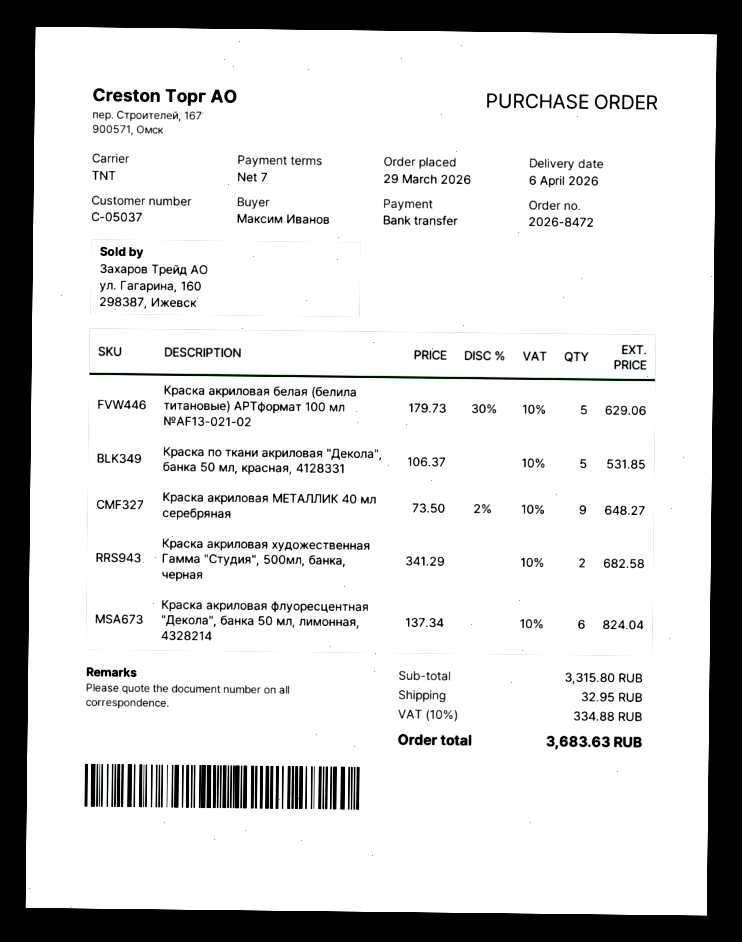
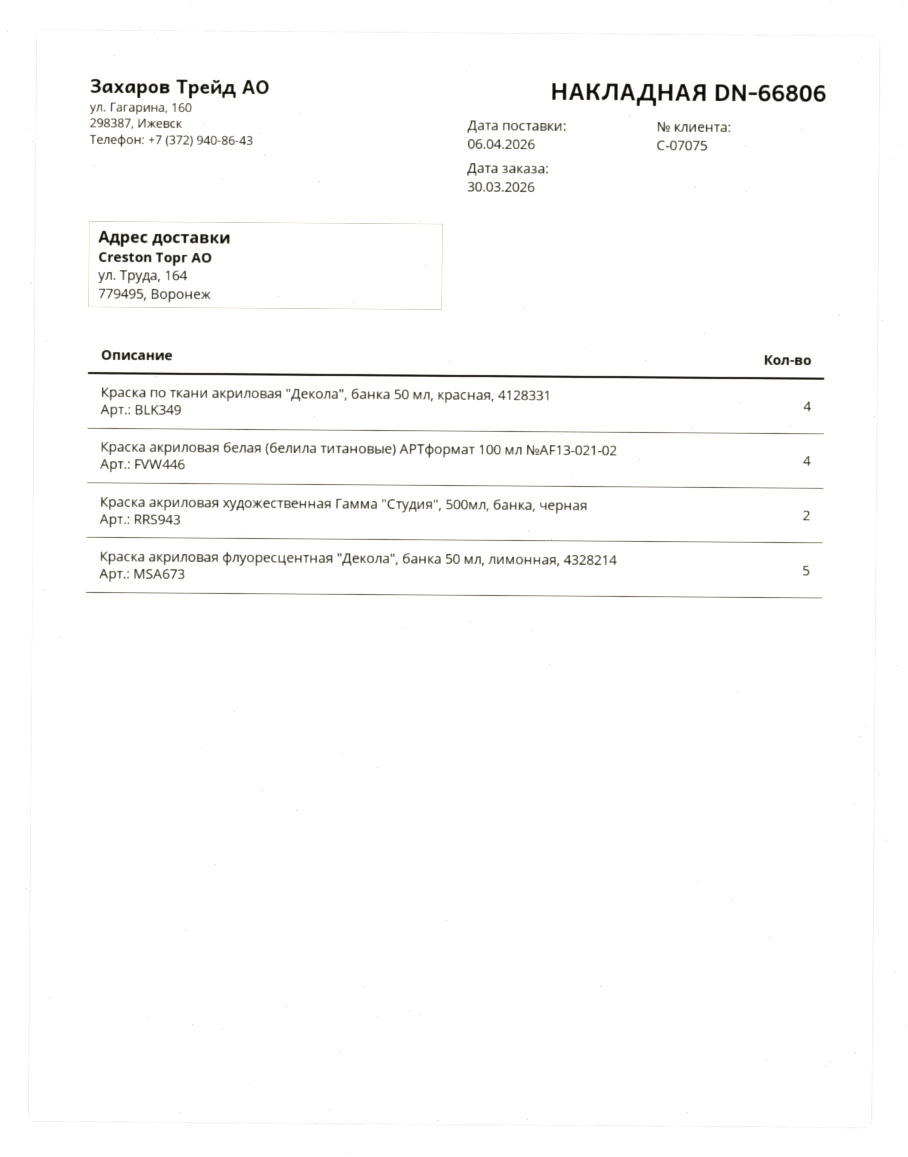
order date: 2026-03-29 -> 2026-03-30
customer number: C-05037 -> C-07075
Краска акриловая белая (белила титановые) APTформат 100 мл №AF13-021-02: 5 -> 4
Краска по ткани акриловая "Декола", банка 50 мл, красная, 4128331: 5 -> 4
Краска акриловая МЕТАЛЛИК 40 мл серебряная: 9 -> none
Краска акриловая флуоресцентная "Декола", банка 50 мл, лимонная, 4328214: 6 -> 5

